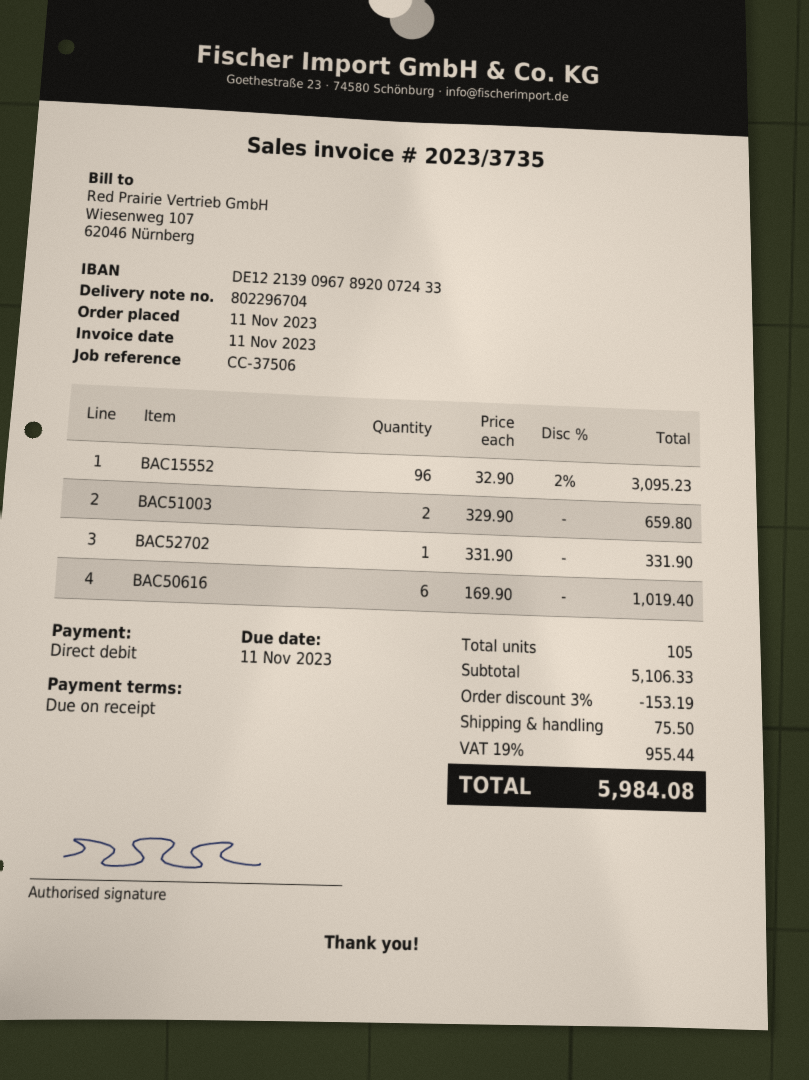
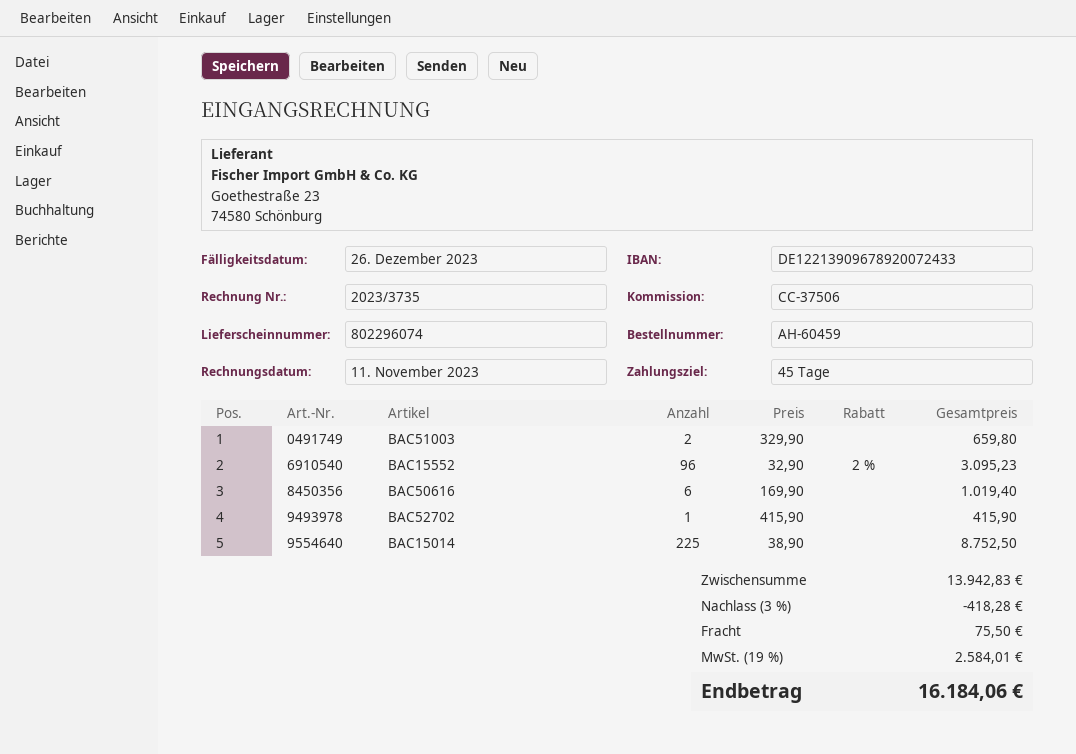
delivery note number: 802296704 -> 802296074
payment terms: on receipt -> 45 days
due date: 2023-11-11 -> 2023-12-26
BAC52702: 1 x 331.90 = 331.90 -> 1 x 415.90 = 415.90
BAC15014: none -> 225 x 38.90 = 8752.50
subtotal: 5106.33 -> 13942.83
discount: 3% = 153.19 -> 3% = 418.28
tax: 19% = 955.44 -> 19% = 2584.01
total: 5984.08 -> 16184.06

